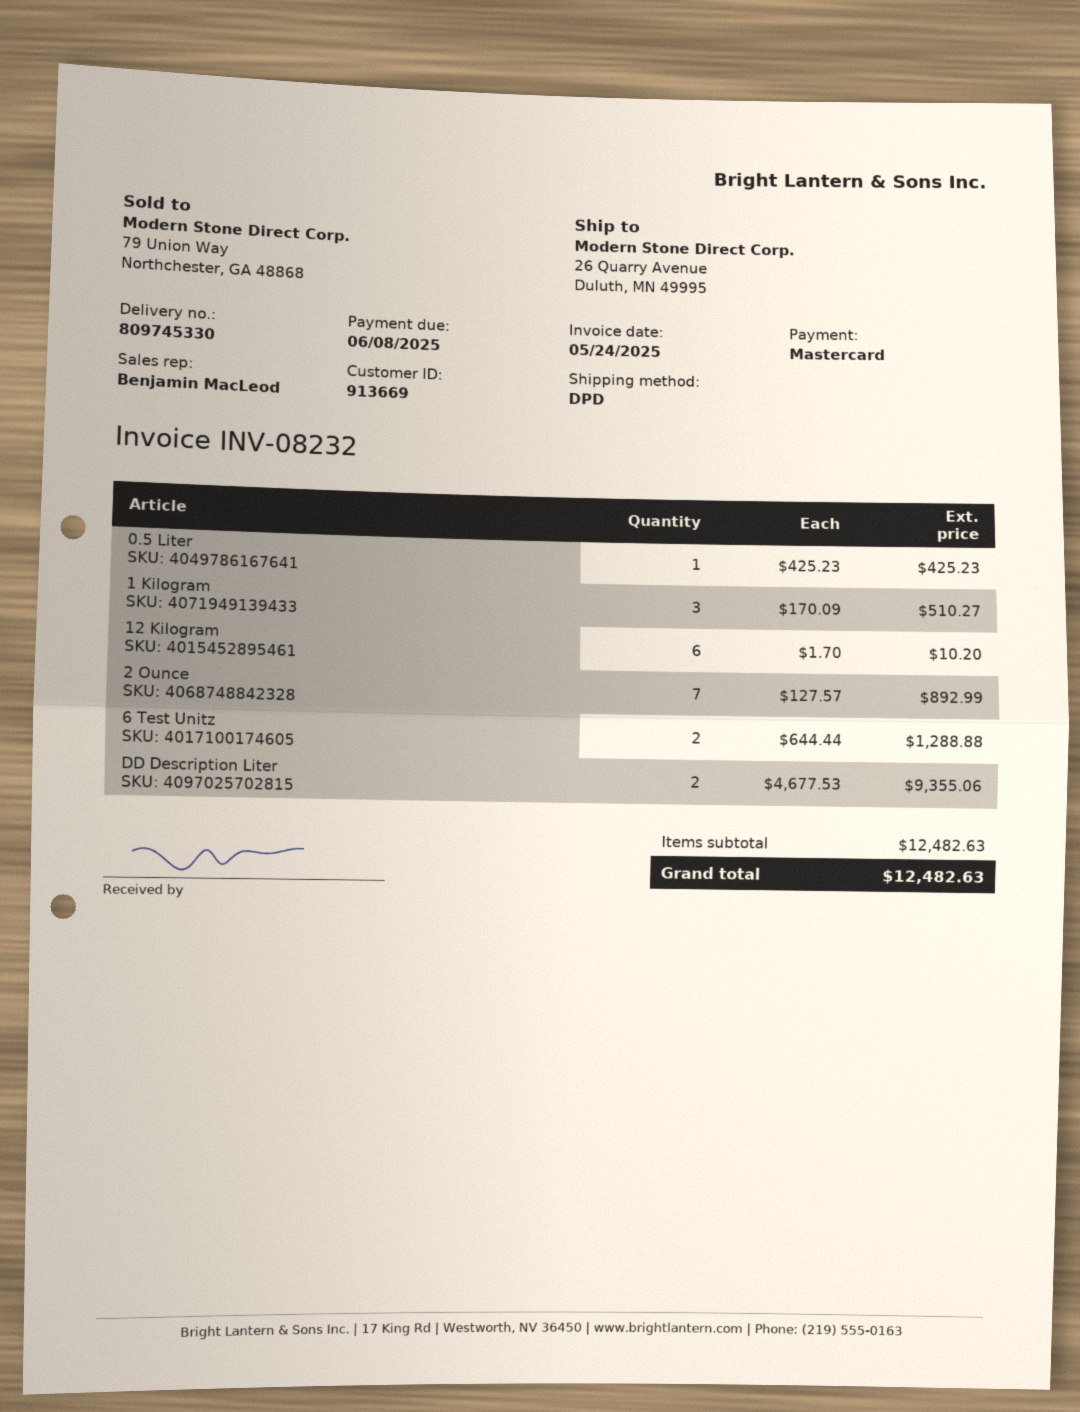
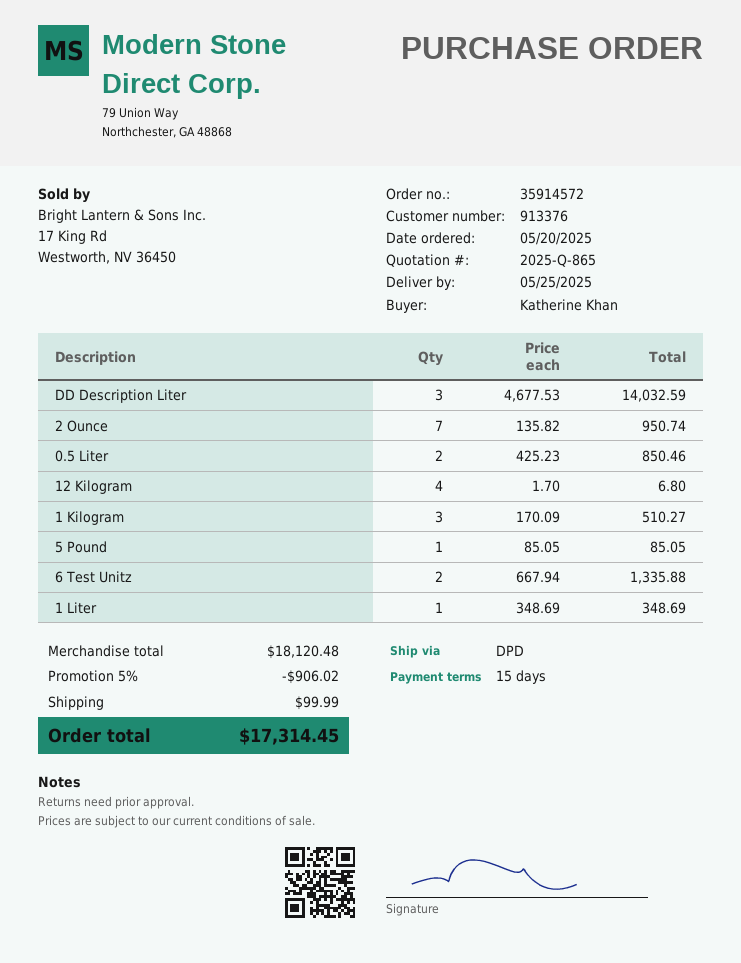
customer number: 913669 -> 913376
0.5 Liter: 1 x 425.23 = 425.23 -> 2 x 425.23 = 850.46
12 Kilogram: 6 x 1.70 = 10.20 -> 4 x 1.70 = 6.80
2 Ounce: 7 x 127.57 = 892.99 -> 7 x 135.82 = 950.74
6 Test Unitz: 2 x 644.44 = 1288.88 -> 2 x 667.94 = 1335.88
DD Description Liter: 2 x 4677.53 = 9355.06 -> 3 x 4677.53 = 14032.59
5 Pound: none -> 1 x 85.05 = 85.05
1 Liter: none -> 1 x 348.69 = 348.69
subtotal: 12482.63 -> 18120.48
discount: none -> 5% = 906.02
shipping: none -> 99.99
total: 12482.63 -> 17314.45

